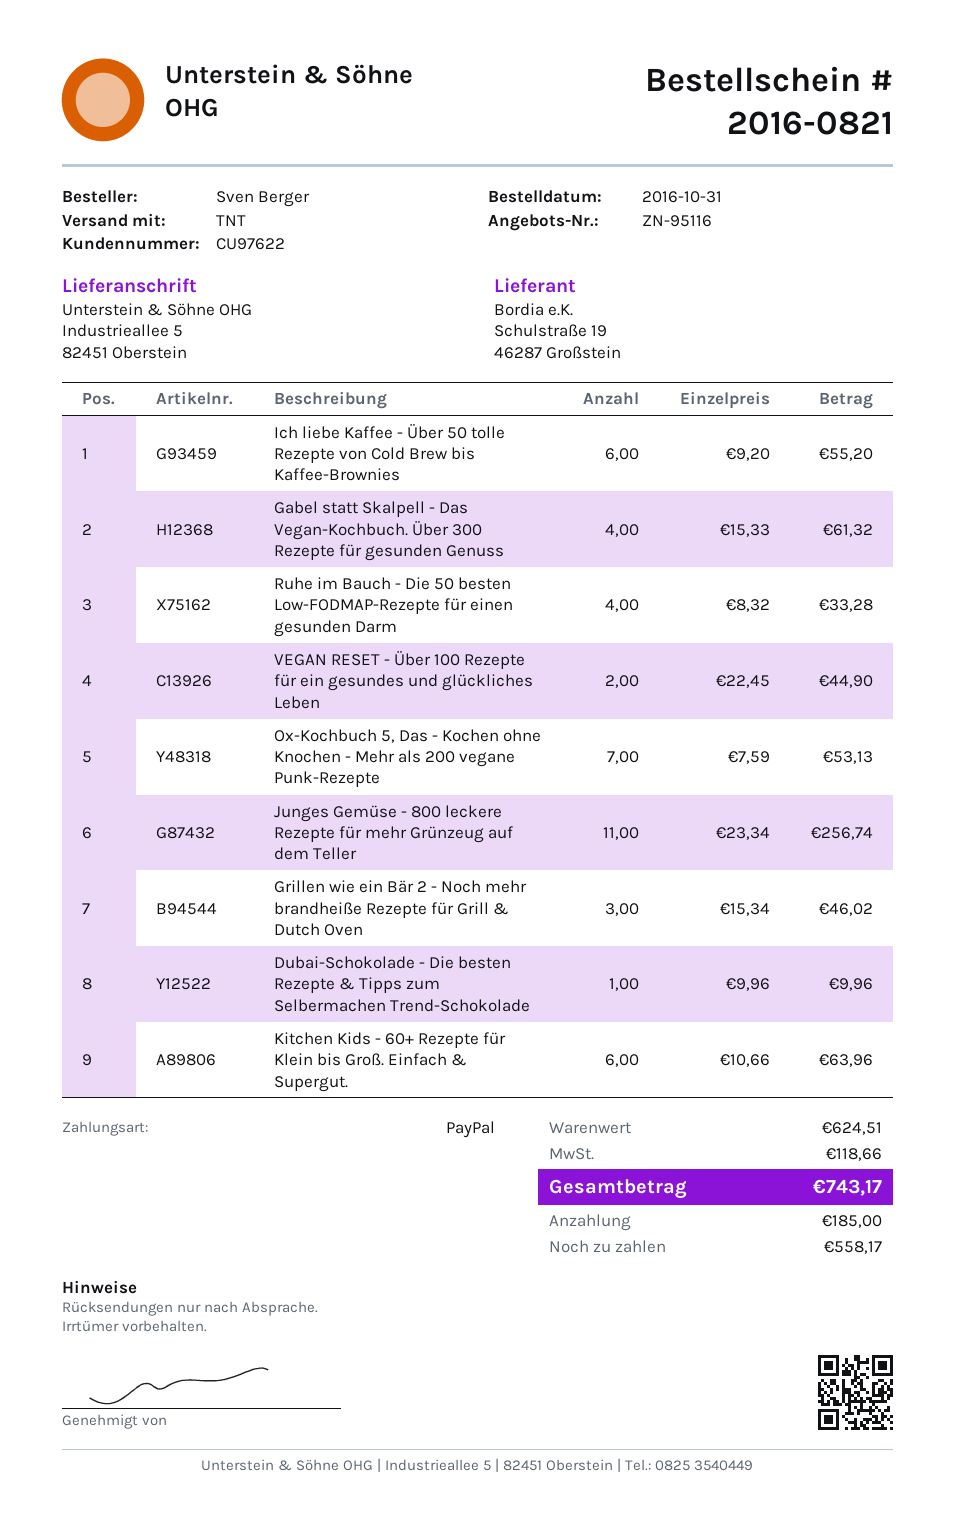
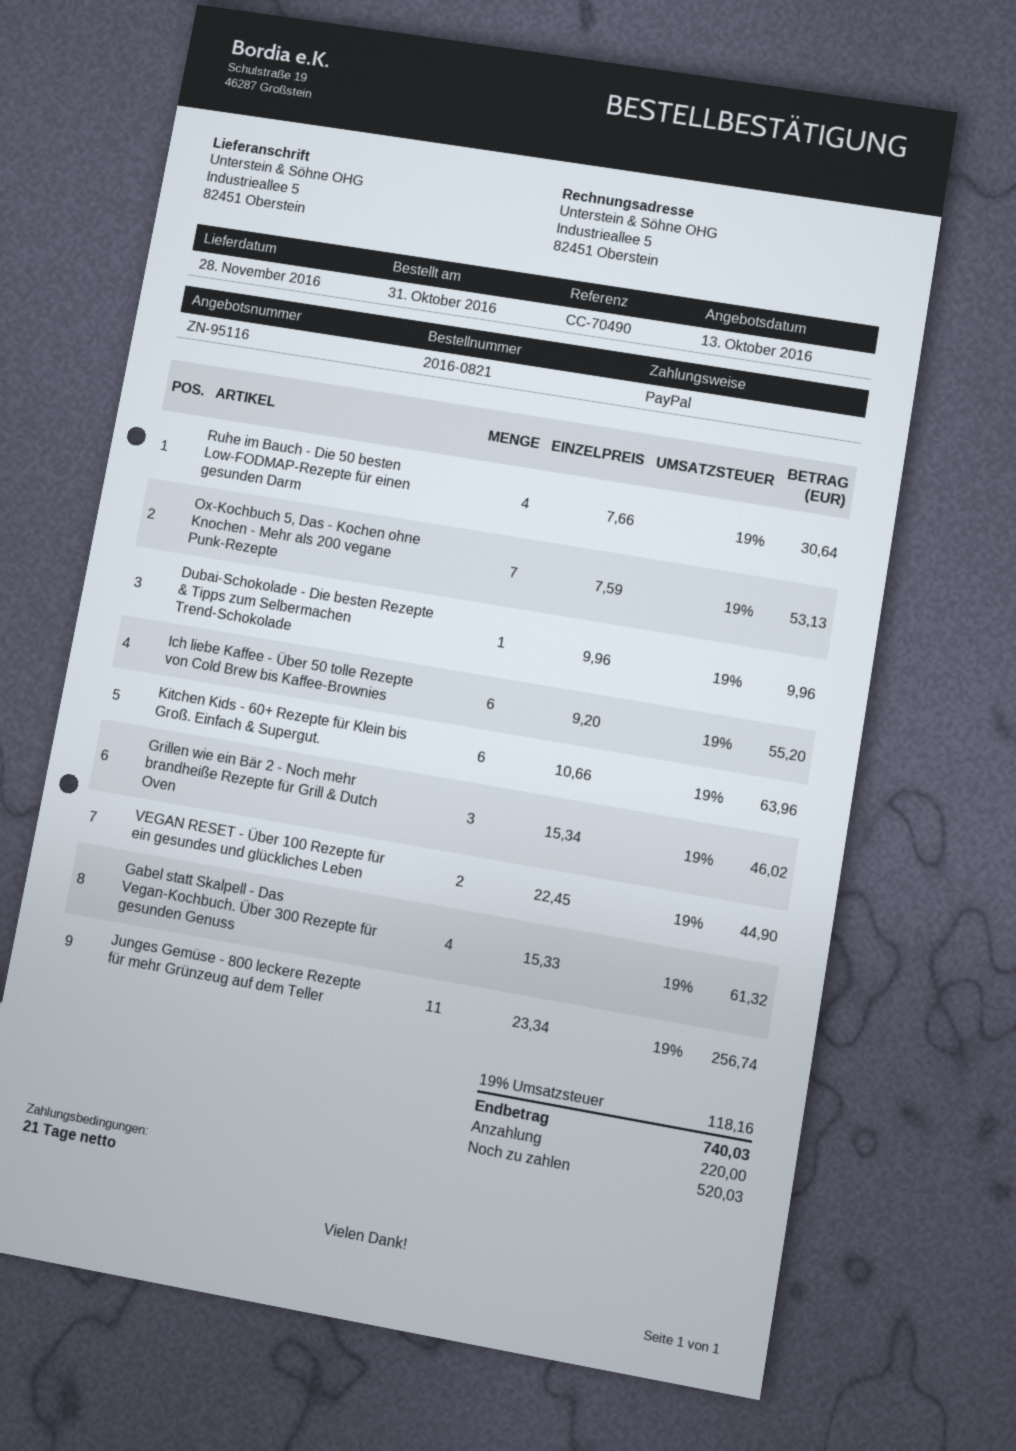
Ruhe im Bauch - Die 50 besten Low-FODMAP-Rezepte für einen gesunden Darm: 4 x 8.32 = 33.28 -> 4 x 7.66 = 30.64
tax: 118.66 -> 118.16
total: 743.17 -> 740.03
deposit: 185.00 -> 220.00
balance: 558.17 -> 520.03

